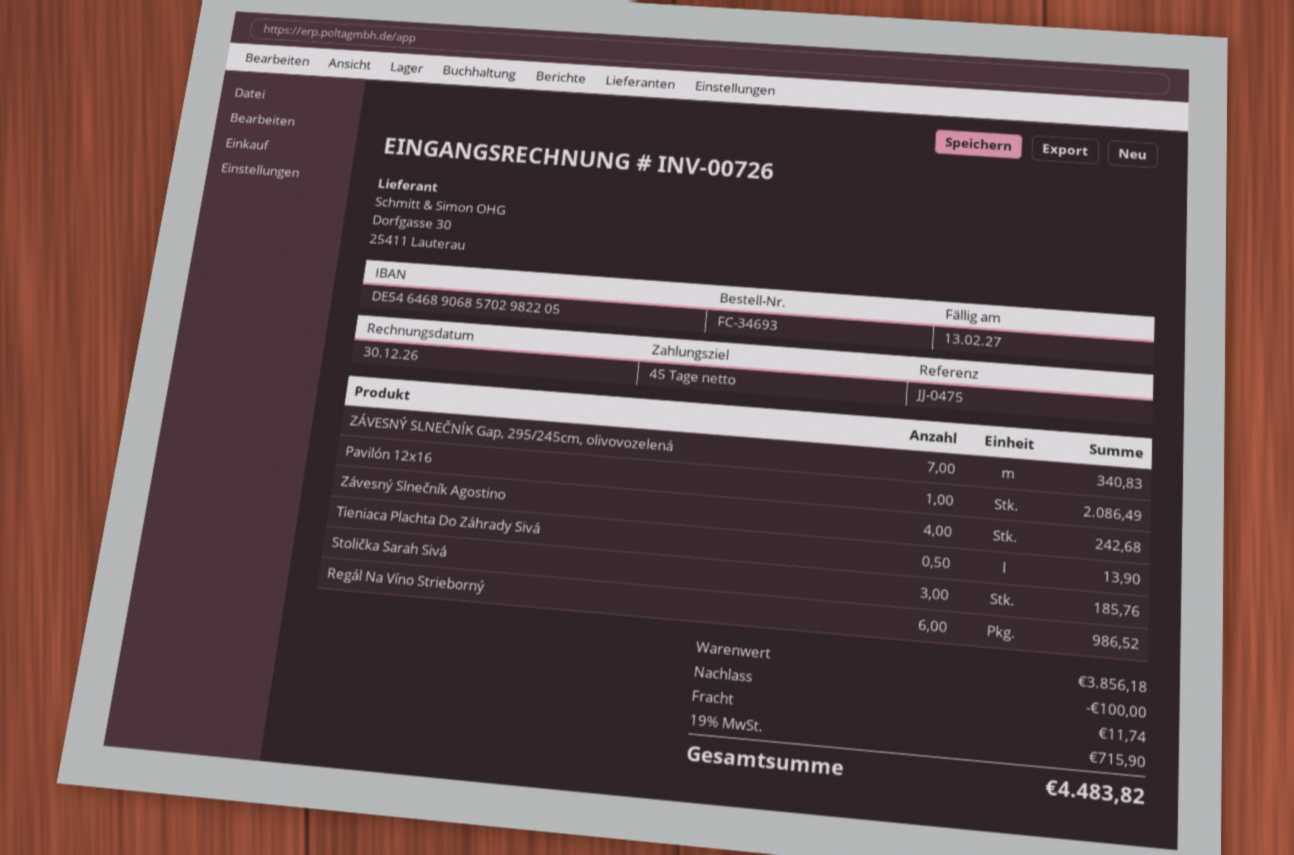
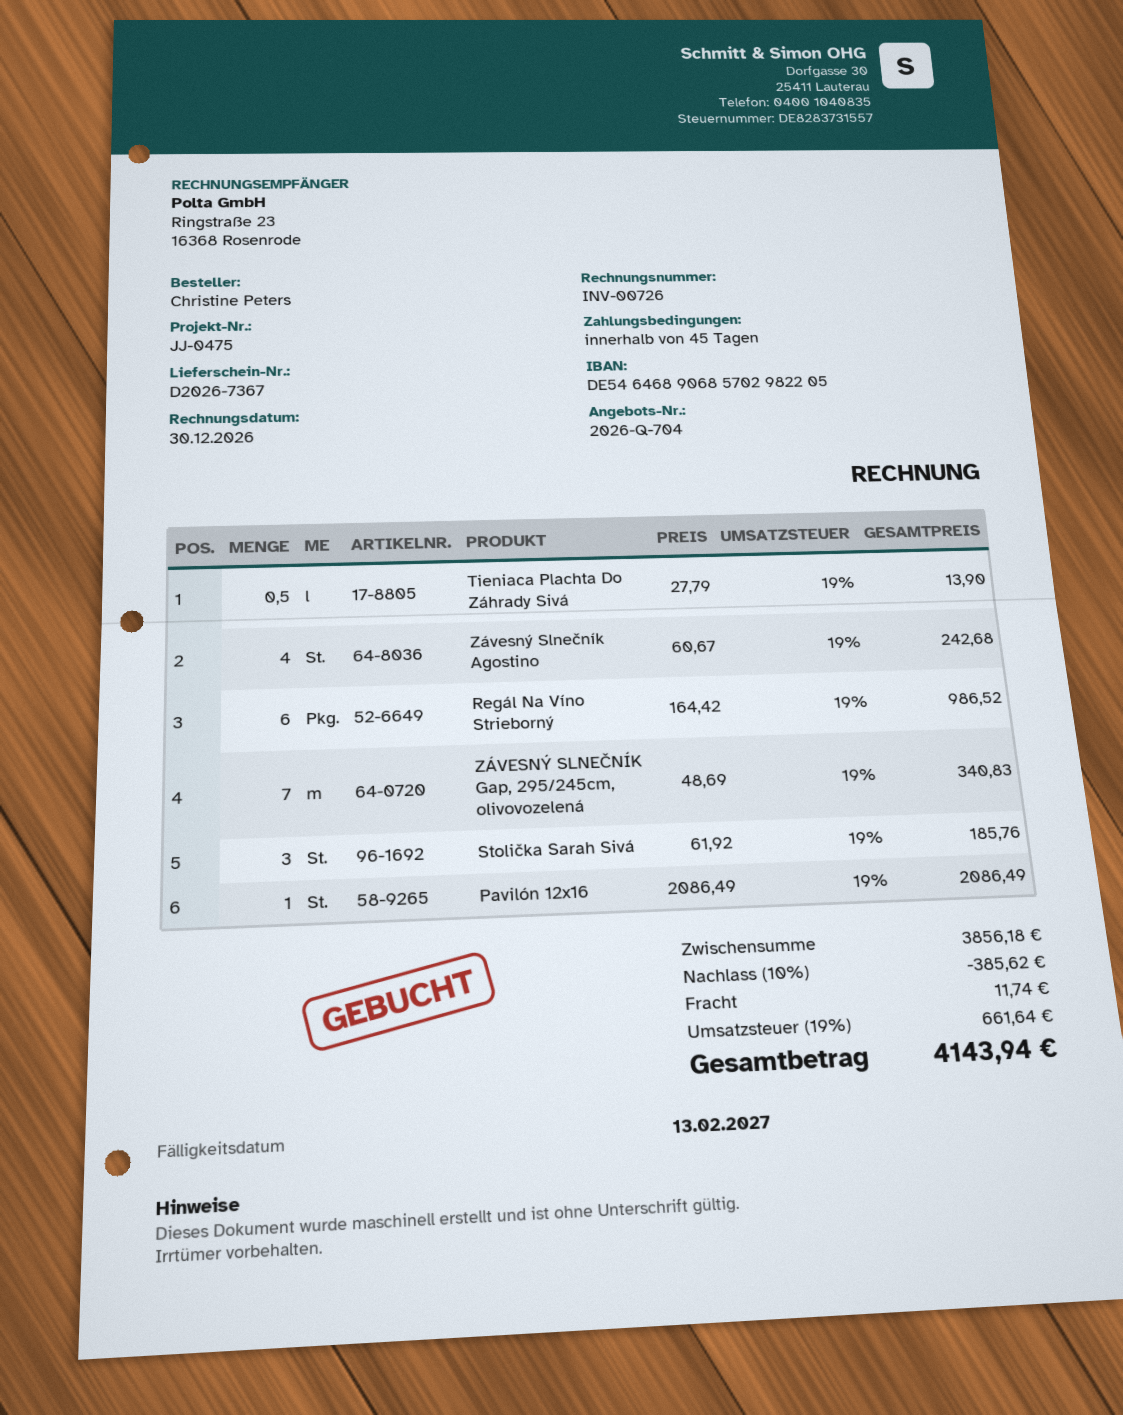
discount: 100.00 -> 385.62
tax: 19% = 715.90 -> 19% = 661.64
total: 4483.82 -> 4143.94

